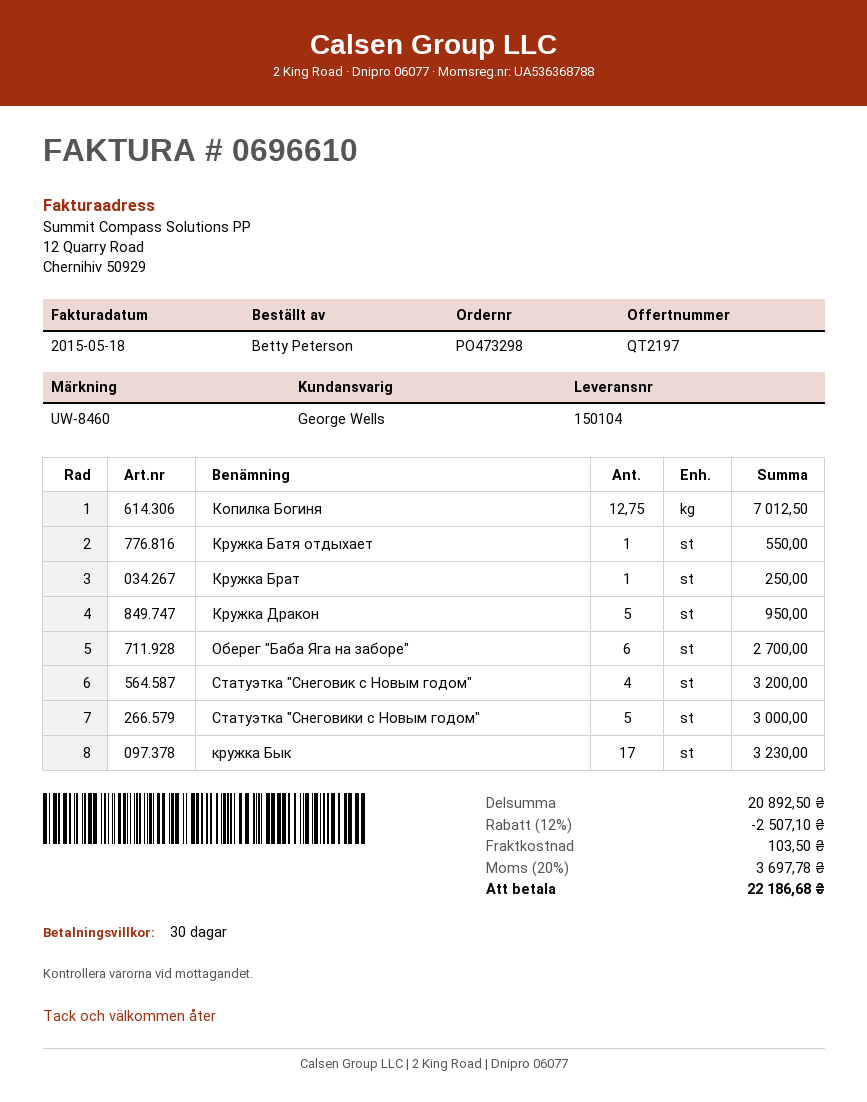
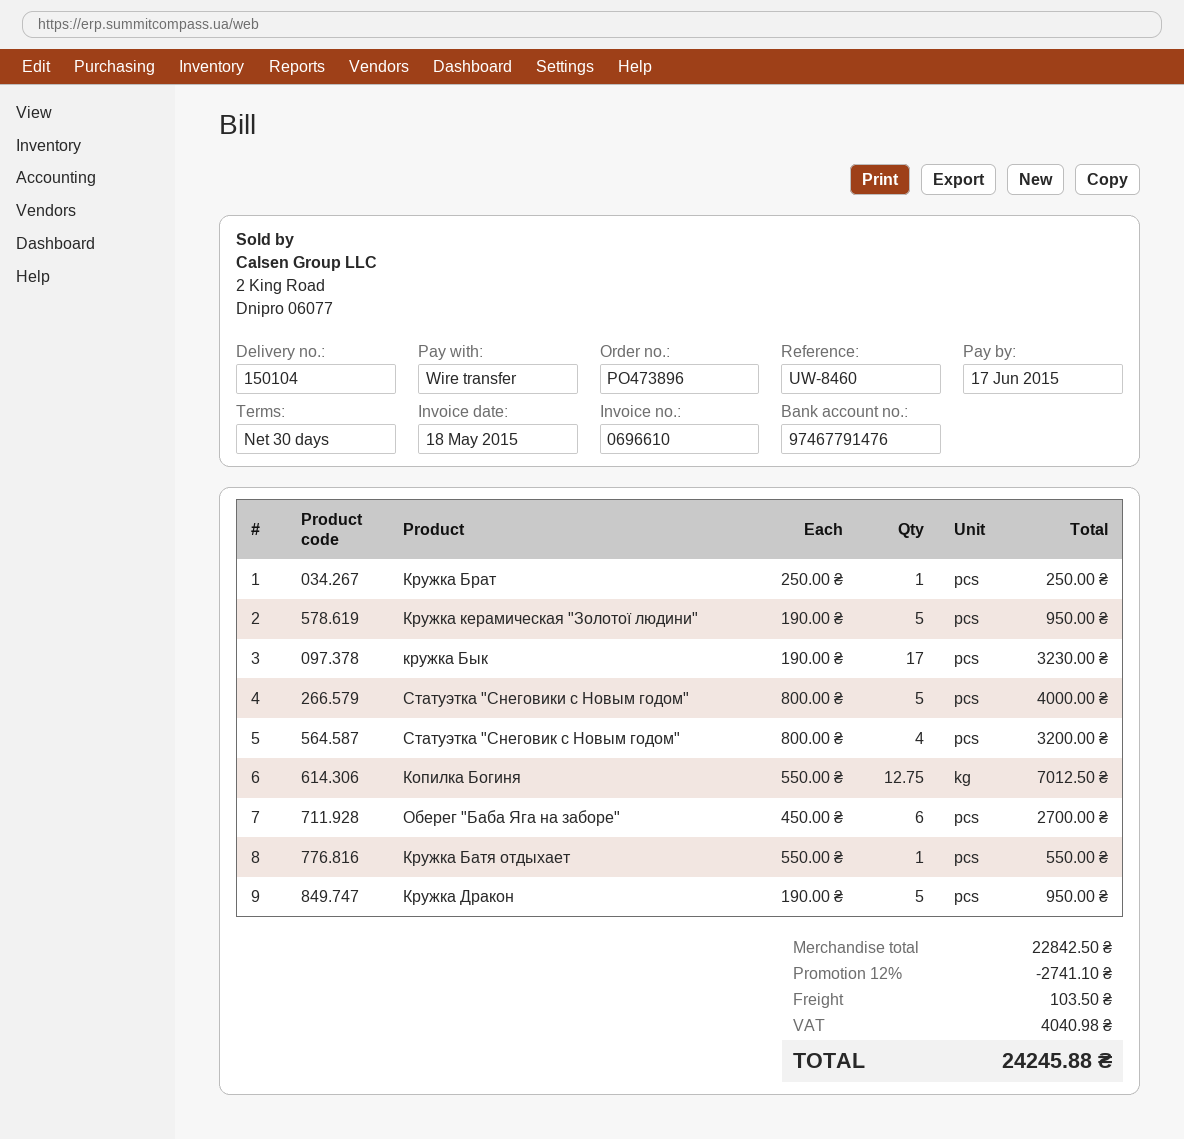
order number: PO473298 -> PO473896
Статуэтка "Снеговики с Новым годом": 5 for 3000.00 -> 5 for 4000.00
Кружка керамическая "Золотої людини": none -> 5 for 950.00
subtotal: 20892.50 -> 22842.50
discount: 12% = 2507.10 -> 12% = 2741.10
tax: 3697.78 -> 4040.98
total: 22186.68 -> 24245.88

